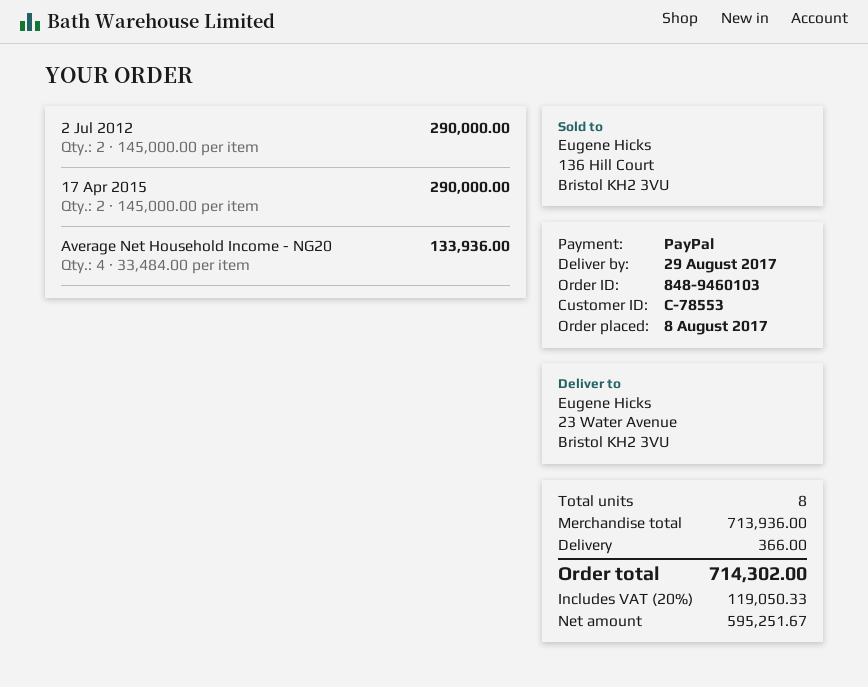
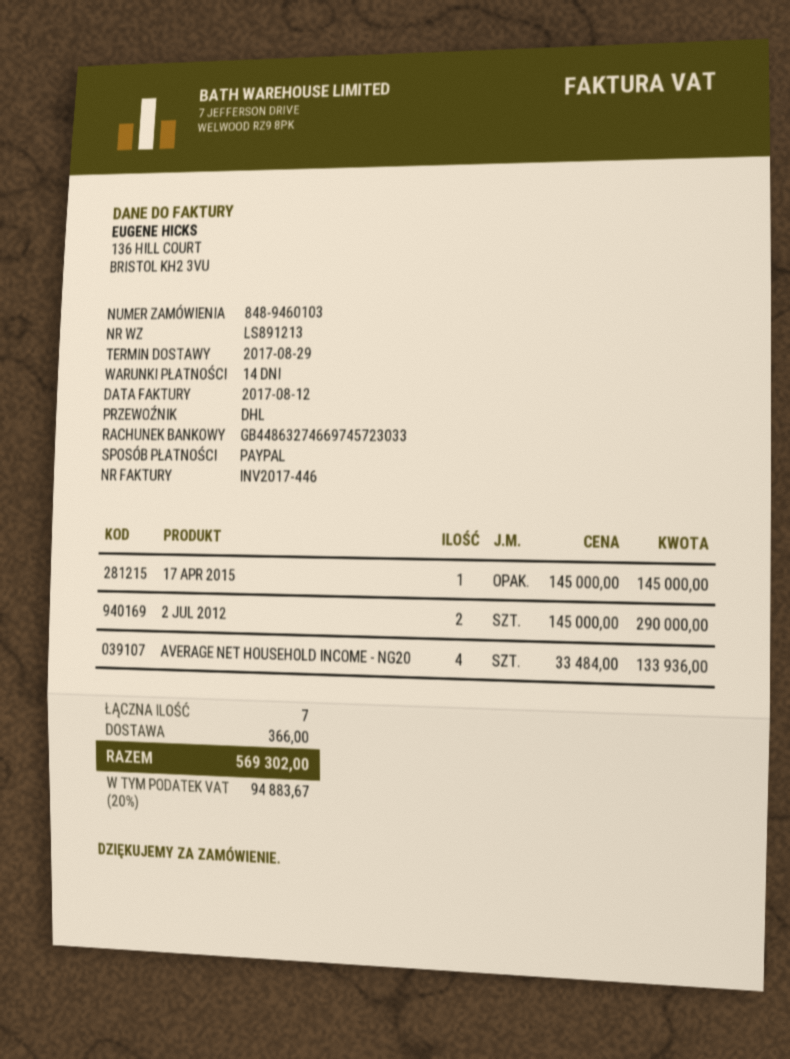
17 Apr 2015: 2 x 145000.00 = 290000.00 -> 1 x 145000.00 = 145000.00
total quantity: 8 -> 7
tax: 20% = 119050.33 -> 20% = 94883.67
total: 714302.00 -> 569302.00

